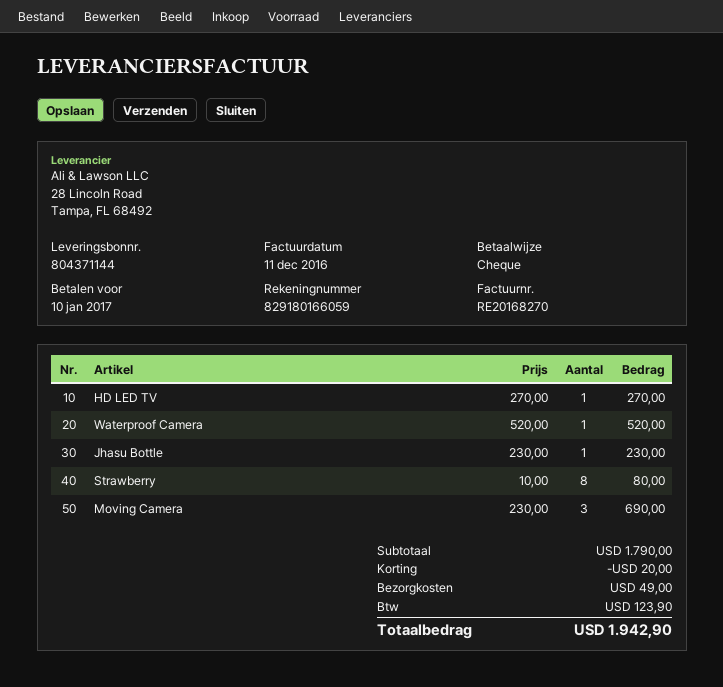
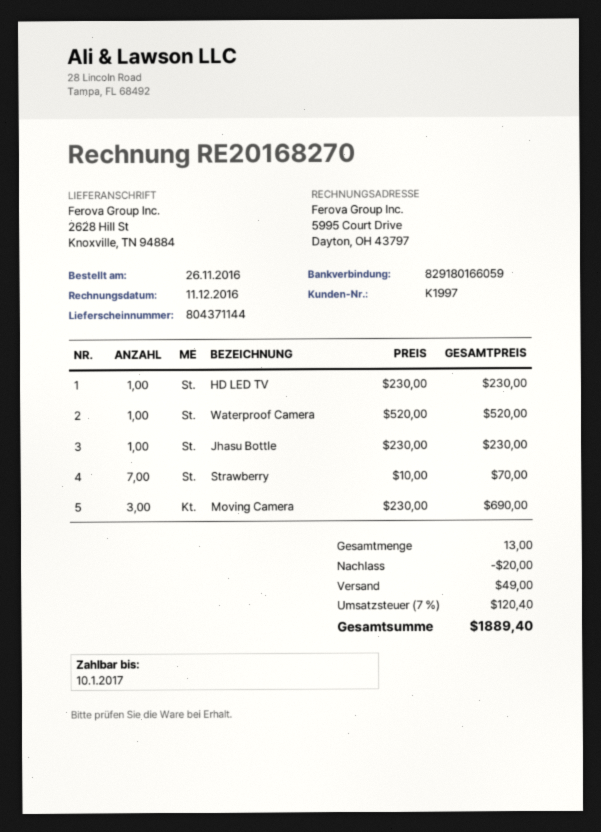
HD LED TV: 1 x 270.00 = 270.00 -> 1 x 230.00 = 230.00
Strawberry: 8 x 10.00 = 80.00 -> 7 x 10.00 = 70.00
tax: 123.90 -> 120.40
total: 1942.90 -> 1889.40

